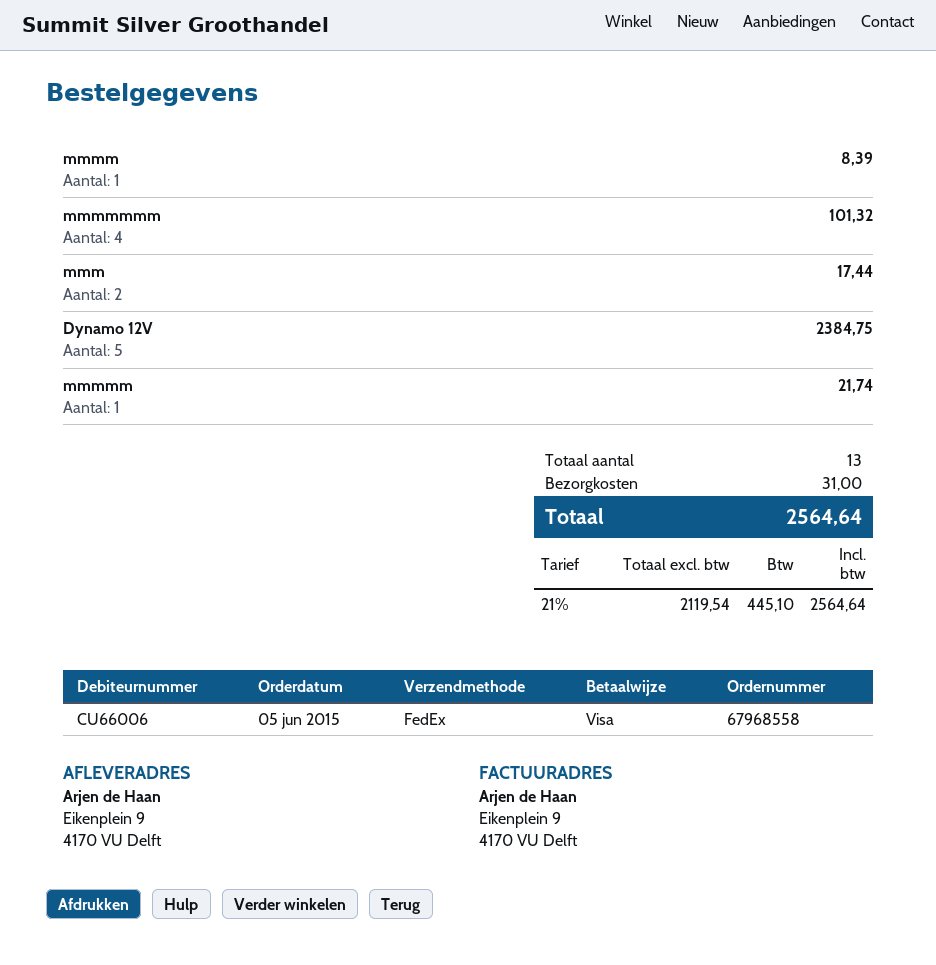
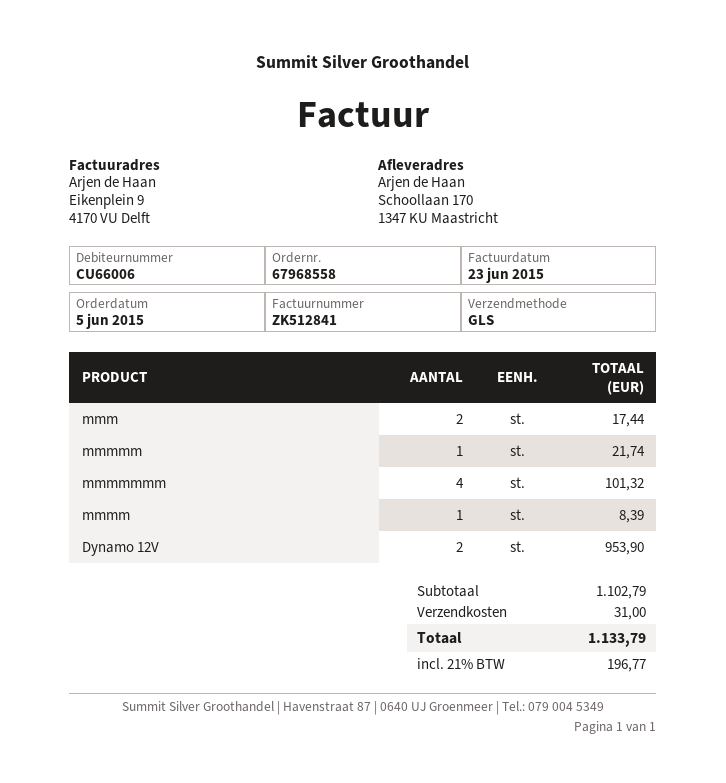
shipping method: FedEx -> GLS
ship to: Eikenplein 9, 4170 VU Delft -> Schoollaan 170, 1347 KU Maastricht
Dynamo 12V: 5 for 2384.75 -> 2 for 953.90
tax: 21% = 445.10 -> 21% = 196.77
total: 2564.64 -> 1133.79

